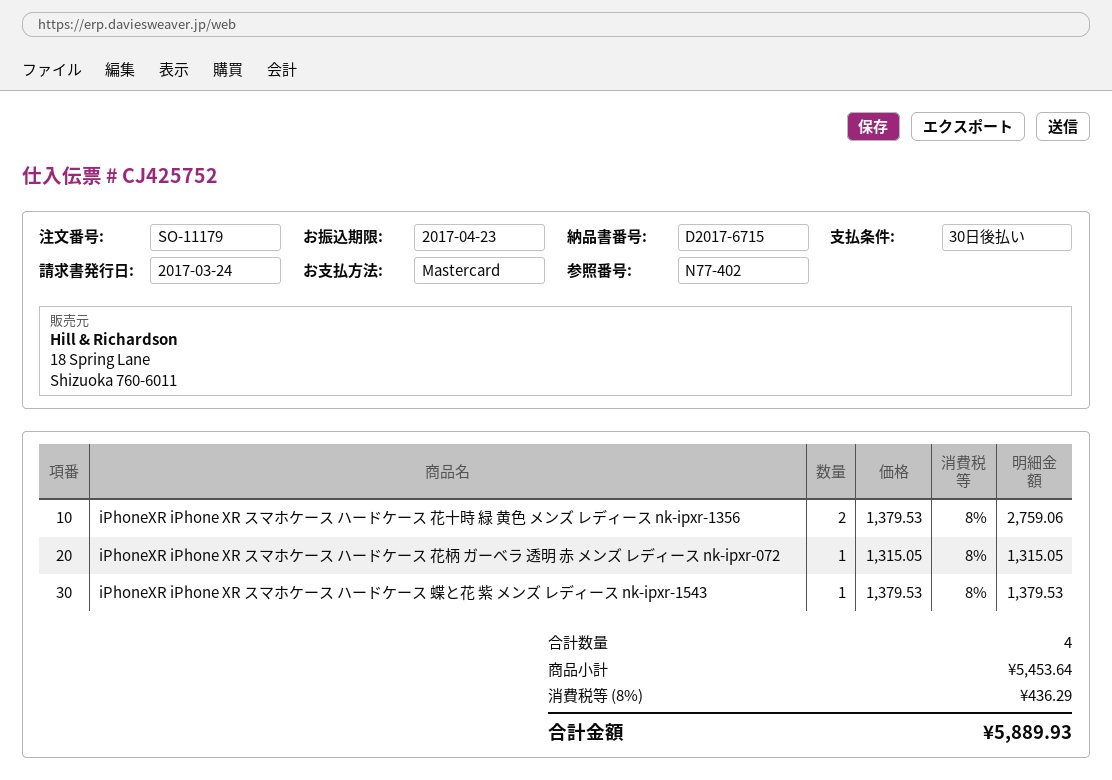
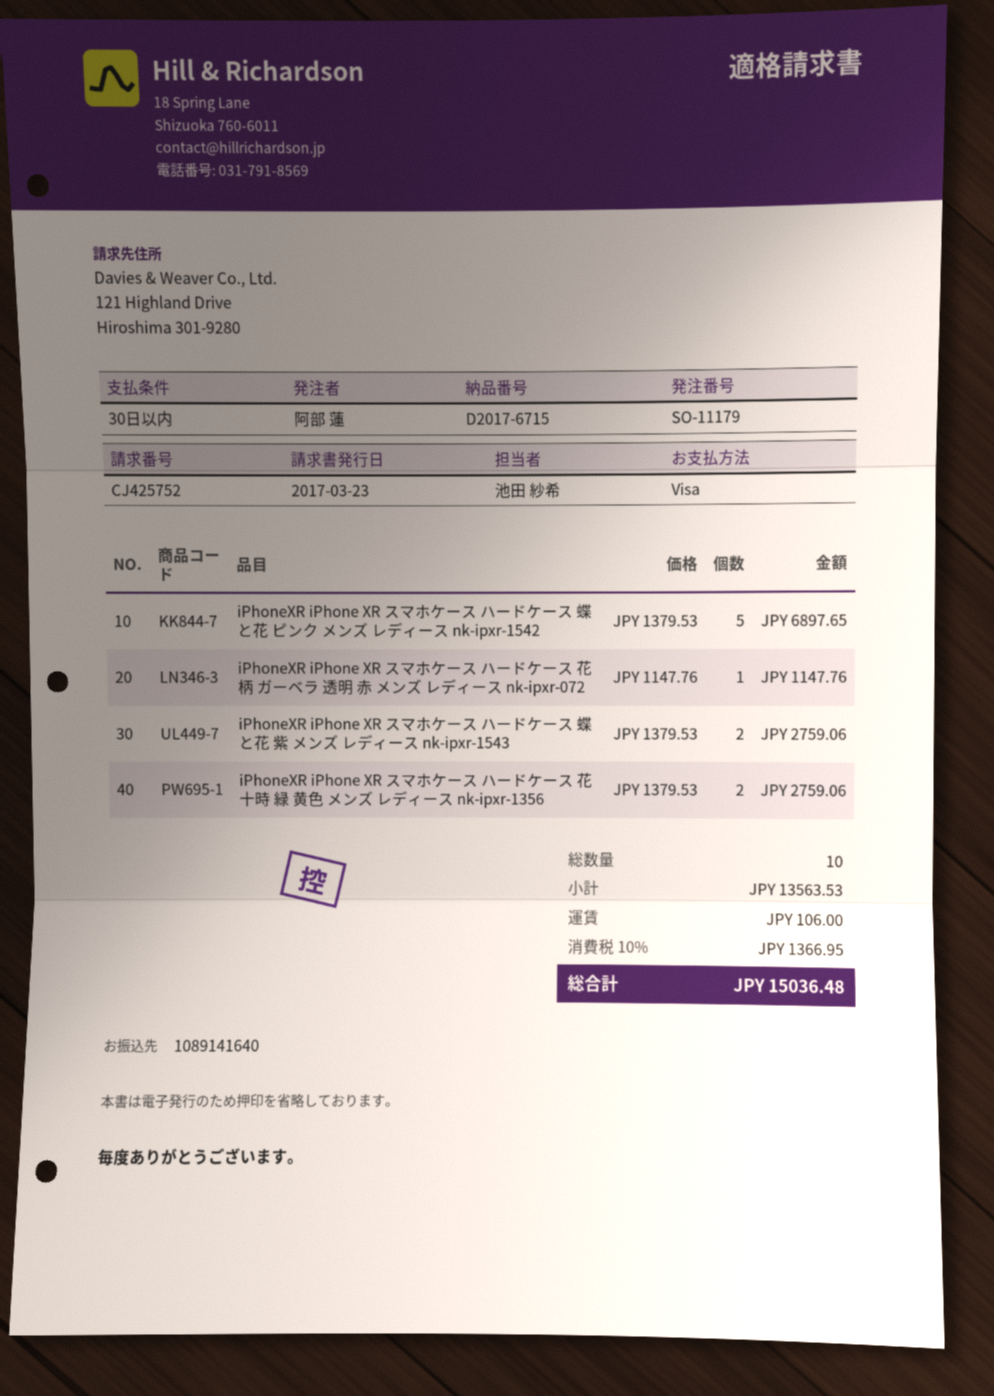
invoice date: 2017-03-24 -> 2017-03-23
payment method: Mastercard -> Visa
iPhoneXR iPhone XR スマホケース ハードケース 花柄 ガーベラ 透明 赤 メンズ レディース nk-ipxr-072: 1 x 1315.05 = 1315.05 -> 1 x 1147.76 = 1147.76
iPhoneXR iPhone XR スマホケース ハードケース 蝶と花 紫 メンズ レディース nk-ipxr-1543: 1 x 1379.53 = 1379.53 -> 2 x 1379.53 = 2759.06
iPhoneXR iPhone XR スマホケース ハードケース 蝶と花 ピンク メンズ レディース nk-ipxr-1542: none -> 5 x 1379.53 = 6897.65
total quantity: 4 -> 10
subtotal: 5453.64 -> 13563.53
shipping: none -> 106.00
tax: 8% = 436.29 -> 10% = 1366.95
total: 5889.93 -> 15036.48

